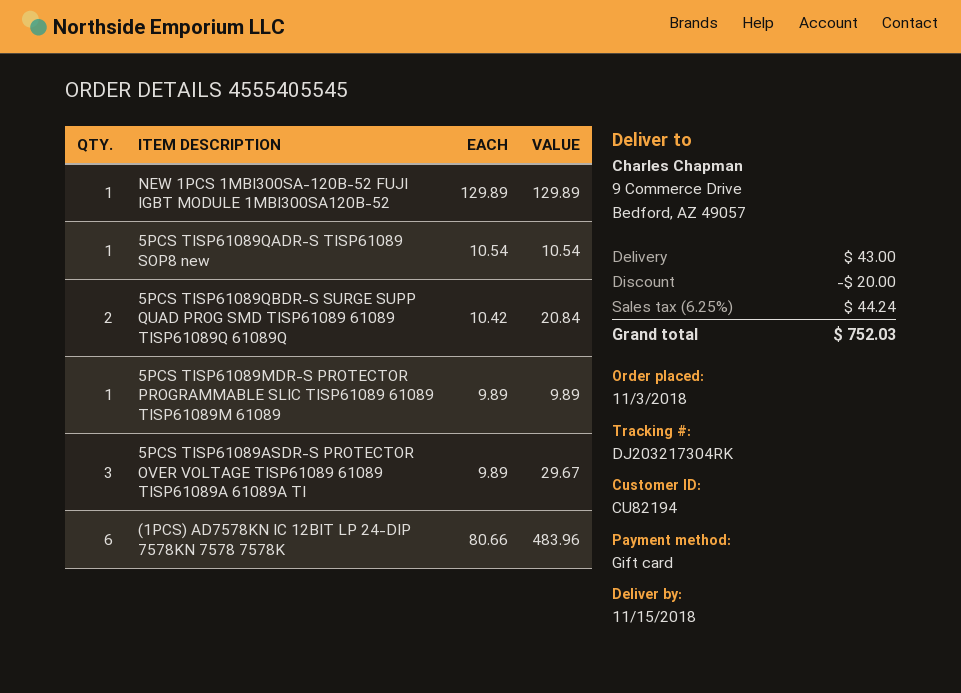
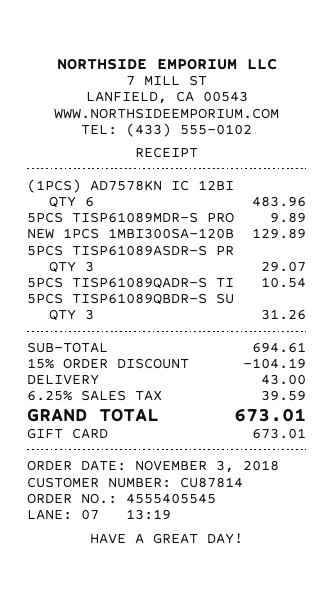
customer number: CU82194 -> CU87814
5PCS TISP61089QBDR-S SURGE SUPP QUAD PROG SMD TISP61089 61089 TISP61089Q 61089Q: 2 for 20.84 -> 3 for 31.26
5PCS TISP61089ASDR-S PROTECTOR OVER VOLTAGE TISP61089 61089 TISP61089A 61089A TI: 3 for 29.67 -> 3 for 29.07
discount: 20.00 -> 104.19
tax: 6.25% = 44.24 -> 6.25% = 39.59
total: 752.03 -> 673.01

